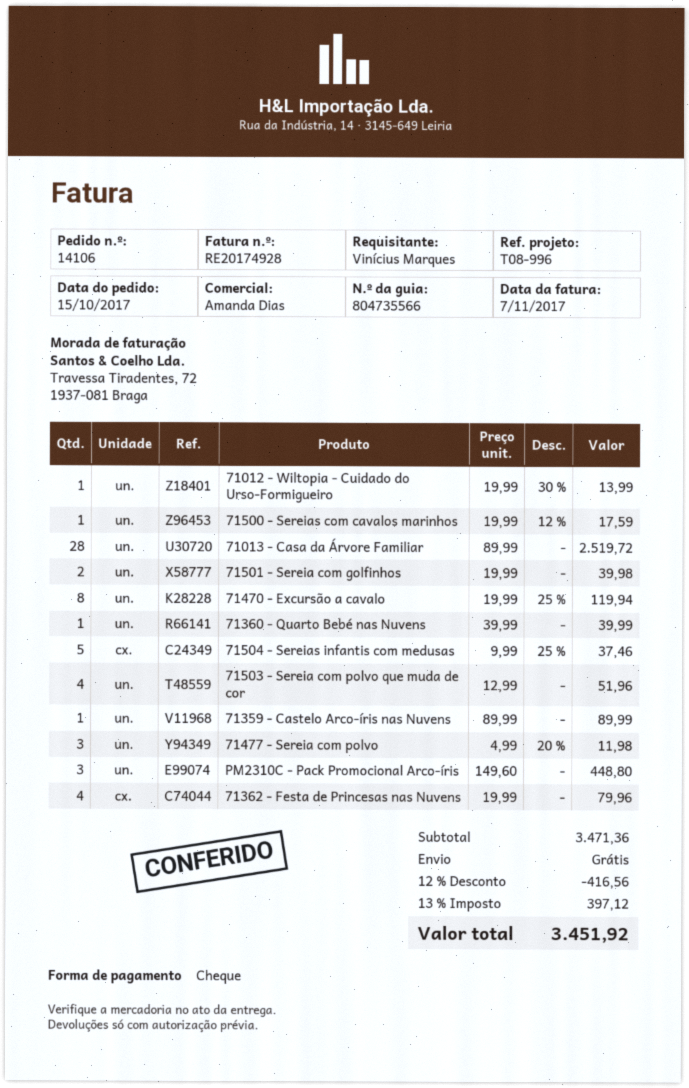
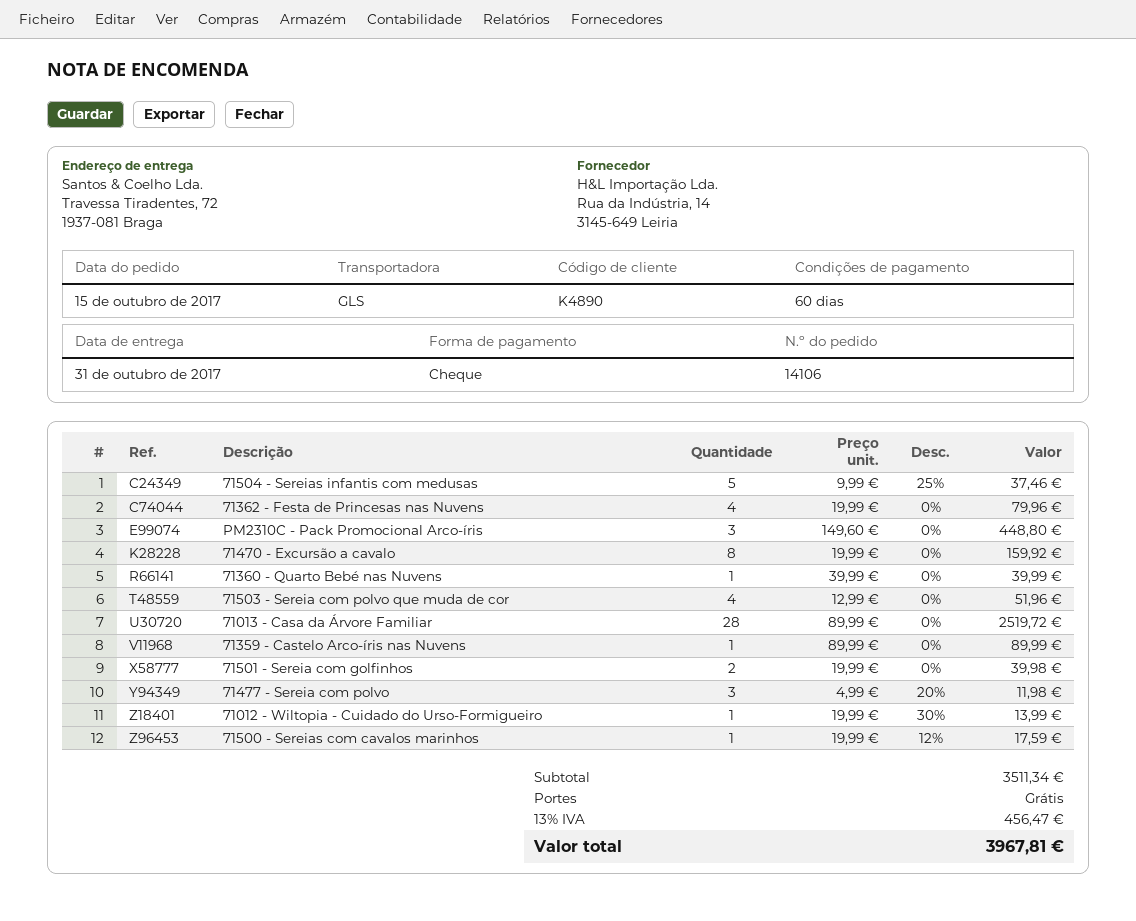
71470 - Excursão a cavalo: 8 x 19.99 - 25% = 119.94 -> 8 x 19.99 = 159.92
subtotal: 3471.36 -> 3511.34
discount: 12% = 416.56 -> none
tax: 13% = 397.12 -> 13% = 456.47
total: 3451.92 -> 3967.81

